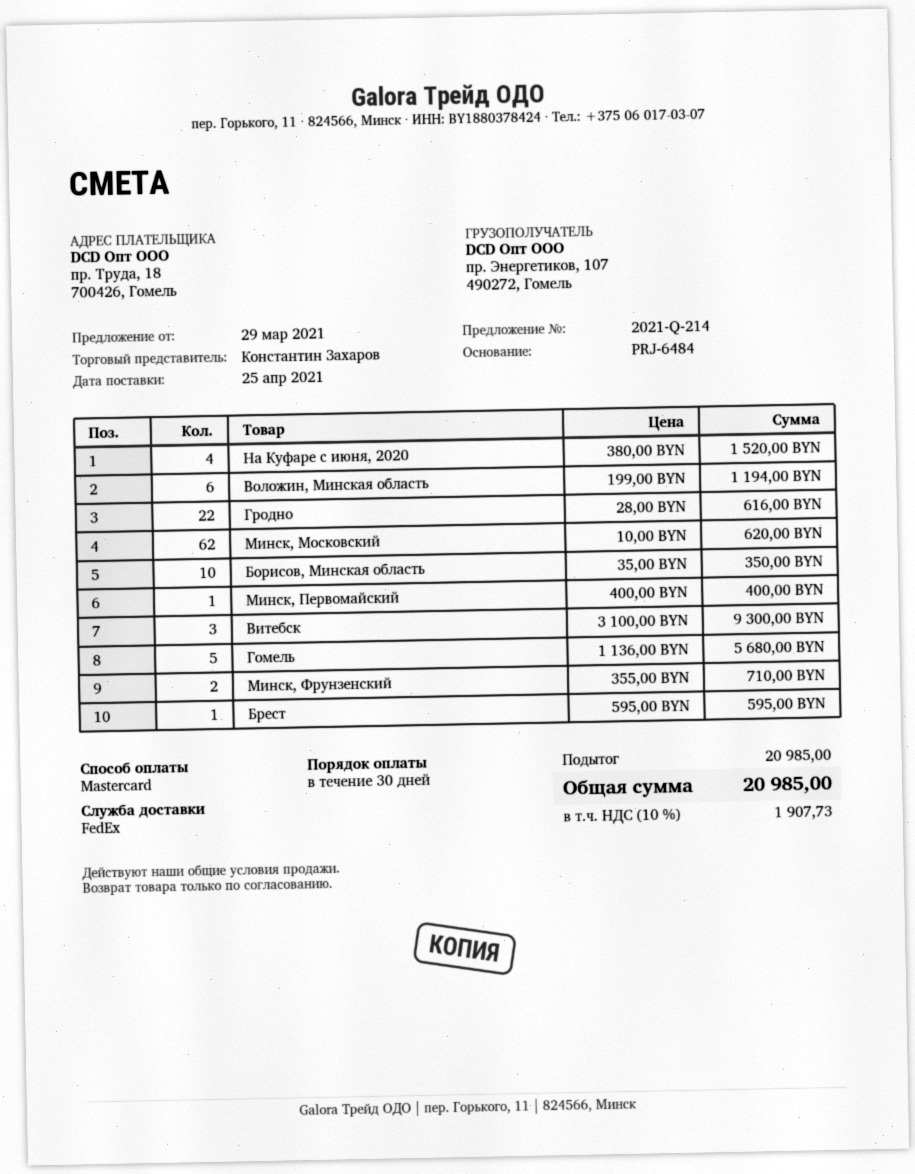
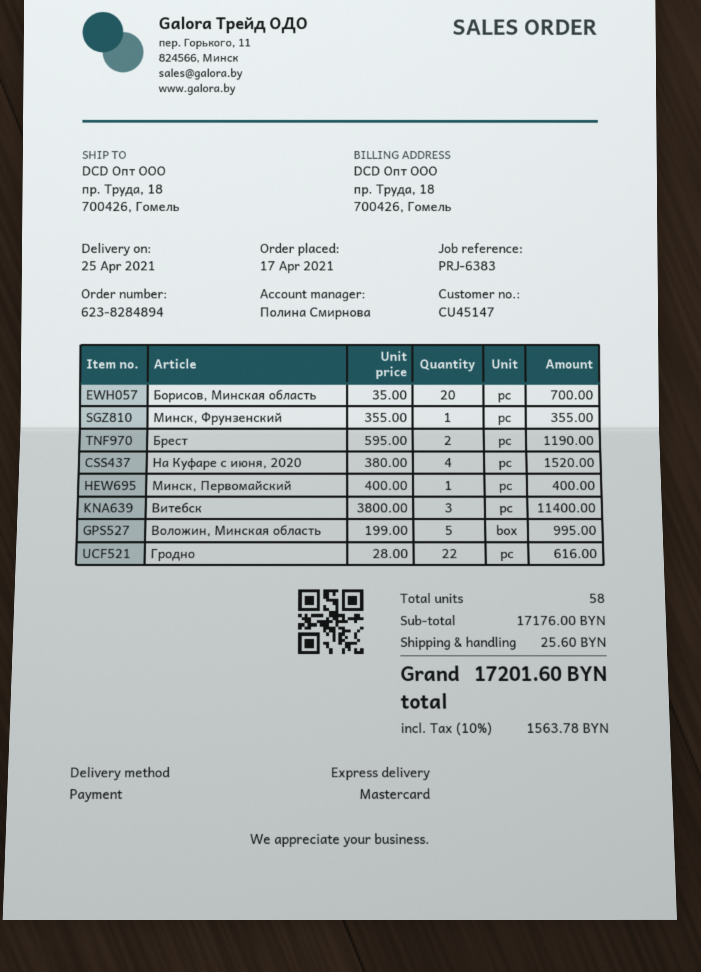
reference: PRJ-6484 -> PRJ-6383
sales rep: Константин Захаров -> Полина Смирнова
shipping method: FedEx -> express
ship to: пр. Энергетиков, 107, 490272, Гомель -> пр. Труда, 18, 700426, Гомель
Воложин, Минская область: 6 x 199.00 = 1194.00 -> 5 x 199.00 = 995.00
Минск, Московский: 62 x 10.00 = 620.00 -> none
Борисов, Минская область: 10 x 35.00 = 350.00 -> 20 x 35.00 = 700.00
Витебск: 3 x 3100.00 = 9300.00 -> 3 x 3800.00 = 11400.00
Гомель: 5 x 1136.00 = 5680.00 -> none
Минск, Фрунзенский: 2 x 355.00 = 710.00 -> 1 x 355.00 = 355.00
Брест: 1 x 595.00 = 595.00 -> 2 x 595.00 = 1190.00
subtotal: 20985.00 -> 17176.00
shipping: none -> 25.60
tax: 10% = 1907.73 -> 10% = 1563.78
total: 20985.00 -> 17201.60

